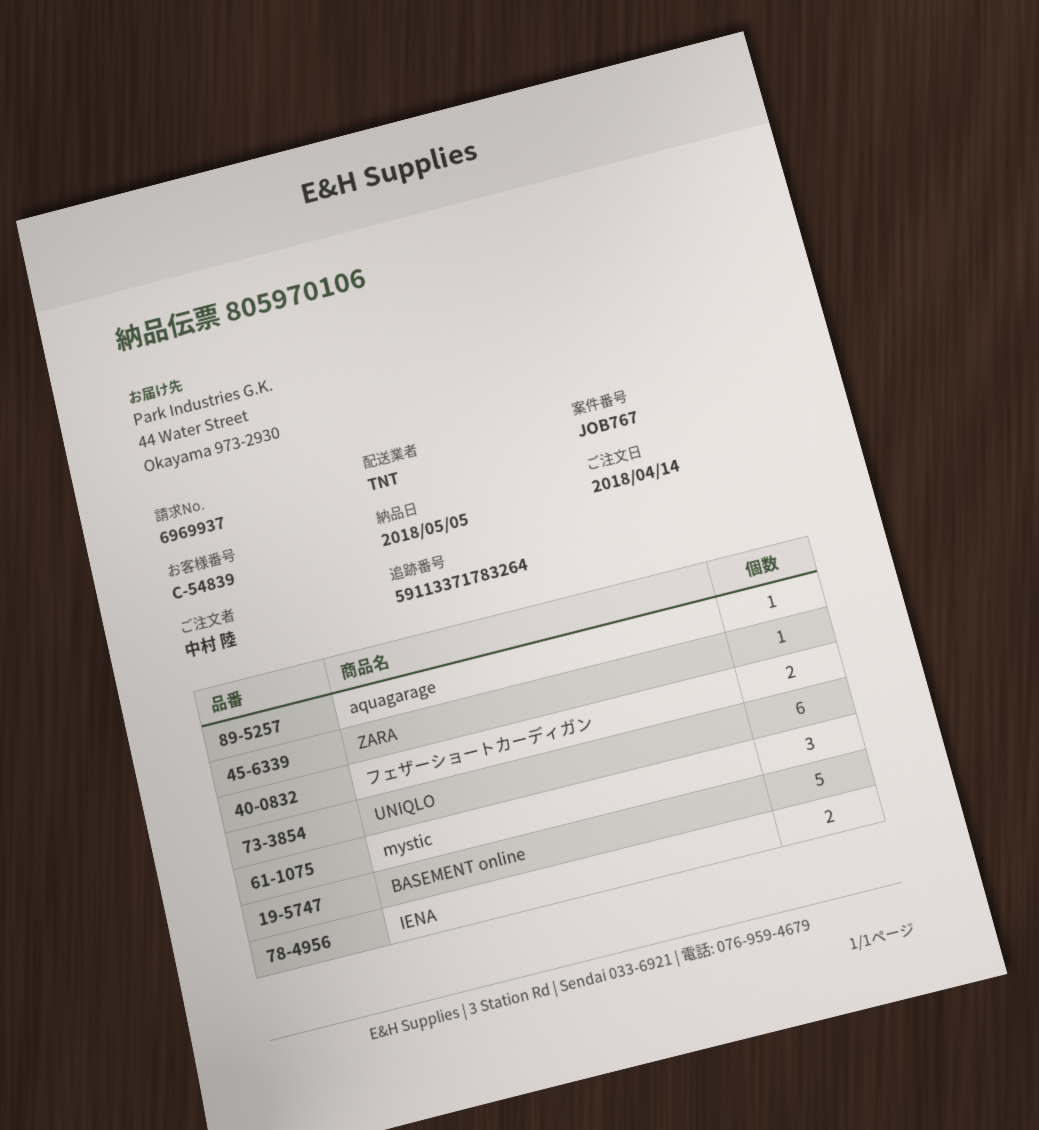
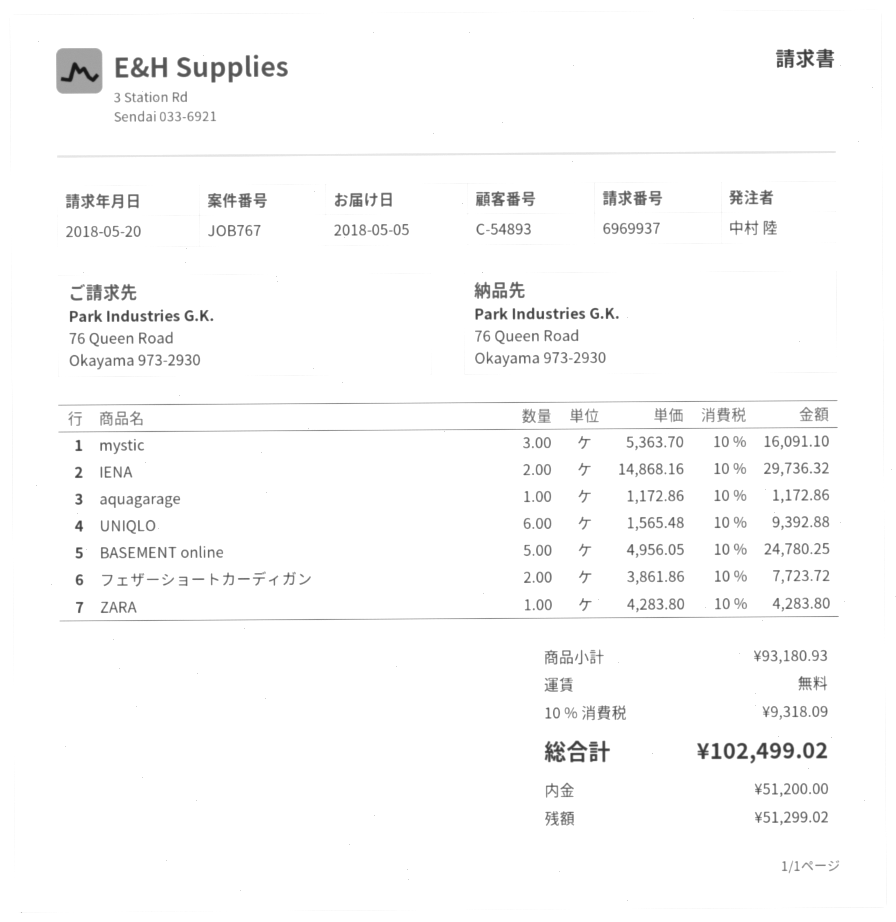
customer number: C-54839 -> C-54893
ship to: 44 Water Street, Okayama 973-2930 -> 76 Queen Road, Okayama 973-2930

